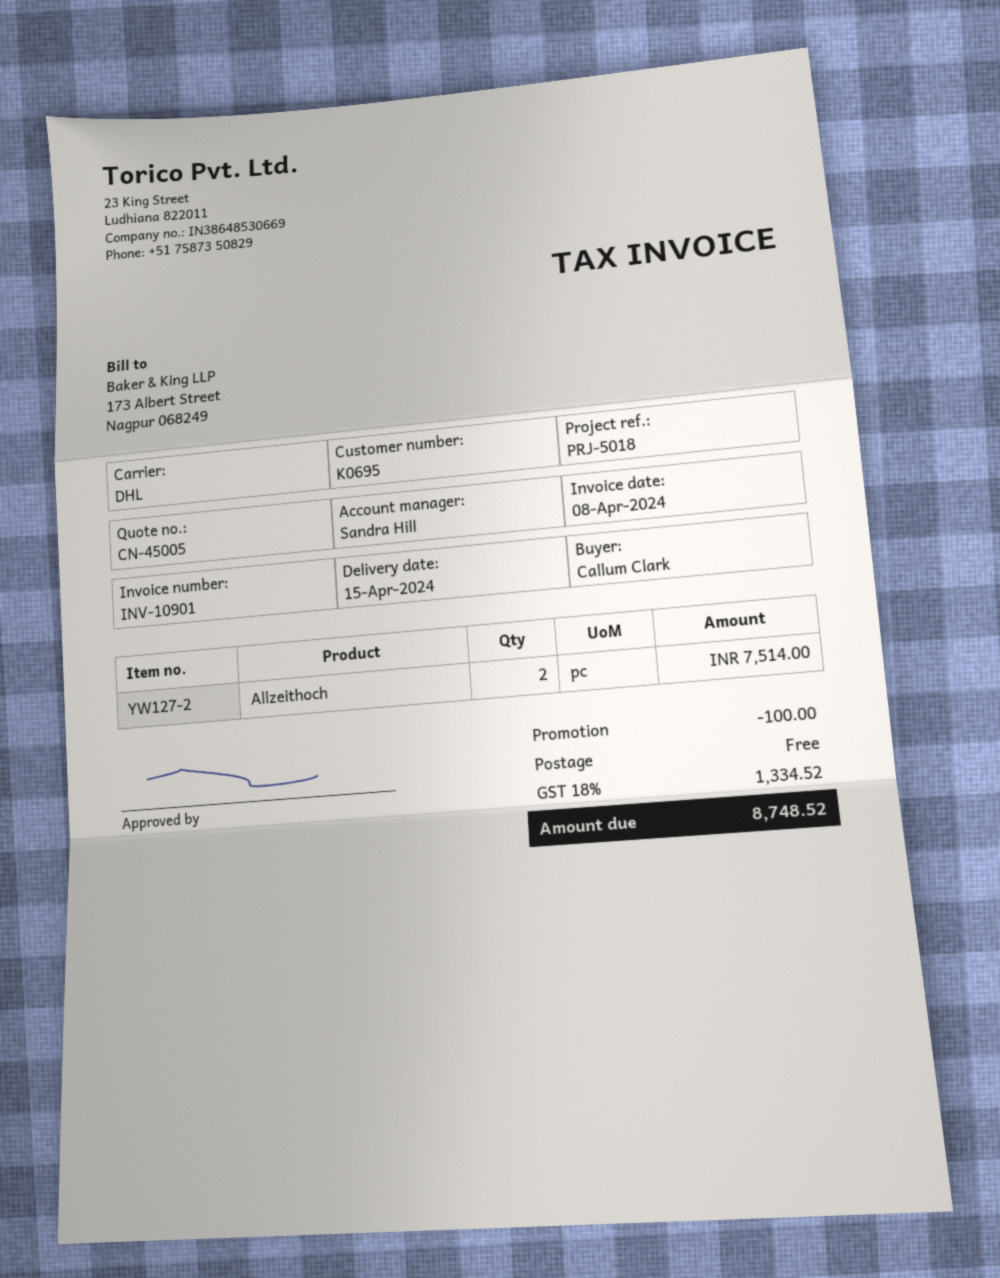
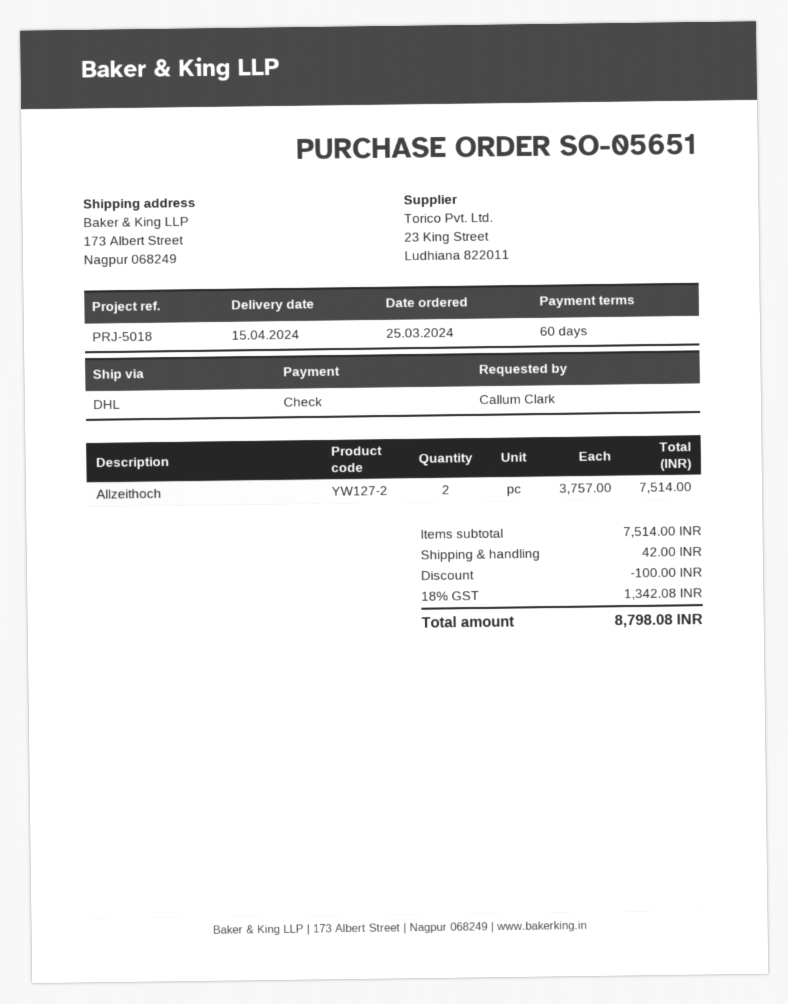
shipping: 0.00 -> 42.00
tax: 18% = 1334.52 -> 18% = 1342.08
total: 8748.52 -> 8798.08

